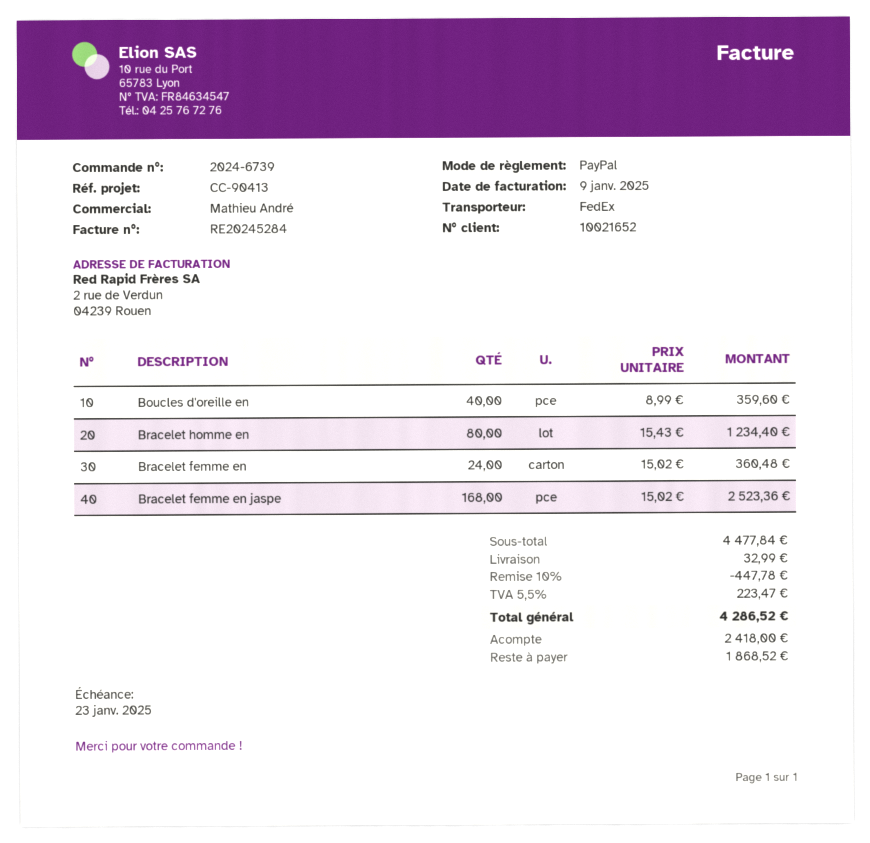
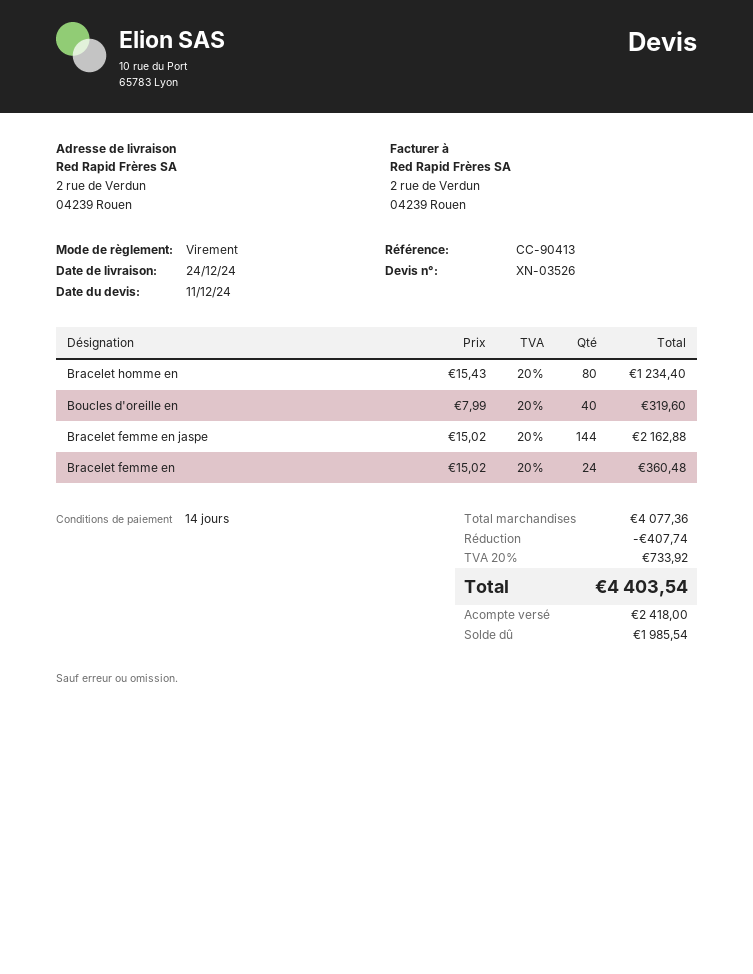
payment method: PayPal -> bank transfer
Boucles d'oreille en: 40 x 8.99 = 359.60 -> 40 x 7.99 = 319.60
Bracelet femme en jaspe: 168 x 15.02 = 2523.36 -> 144 x 15.02 = 2162.88
subtotal: 4477.84 -> 4077.36
discount: 447.78 -> 407.74
shipping: 32.99 -> none
tax: 5.5% = 223.47 -> 20% = 733.92
total: 4286.52 -> 4403.54
balance: 1868.52 -> 1985.54

